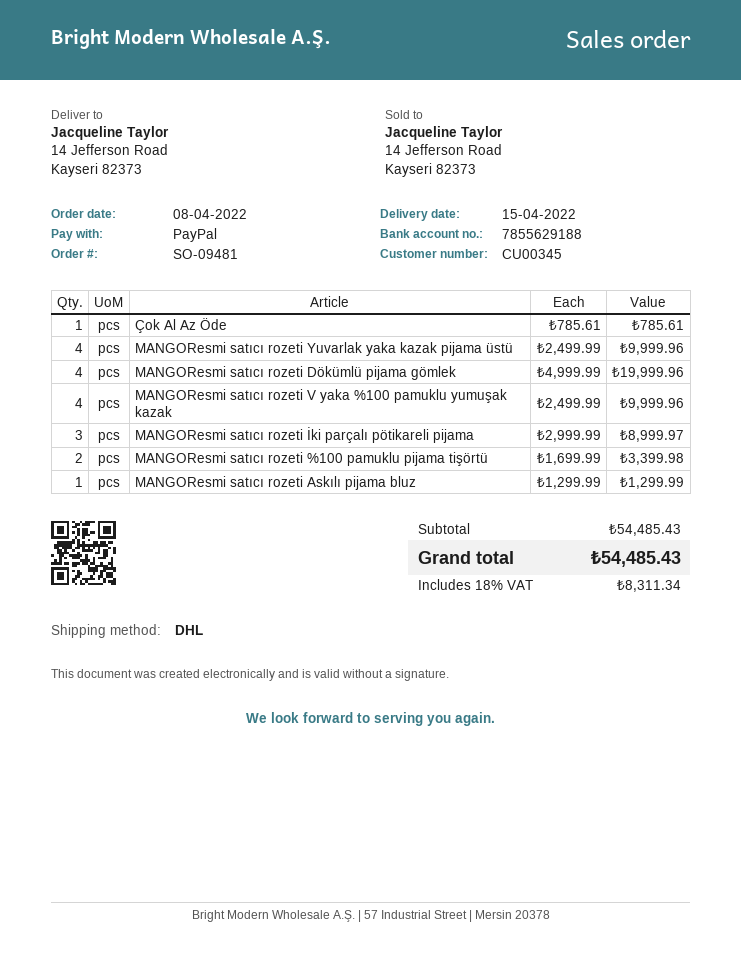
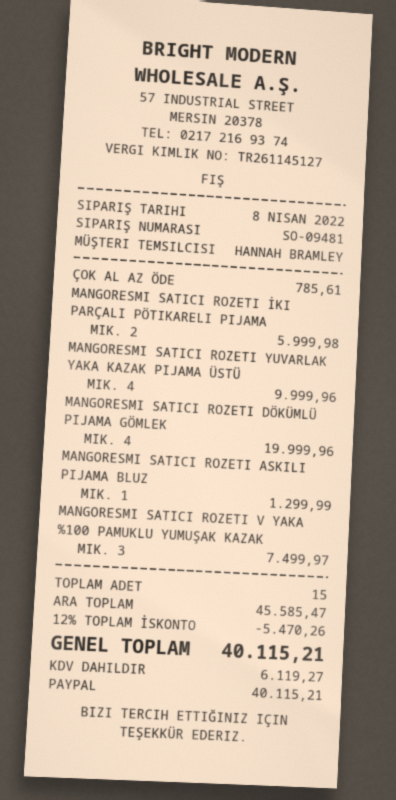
MANGOResmi satıcı rozeti V yaka %100 pamuklu yumuşak kazak: 4 for 9999.96 -> 3 for 7499.97
MANGOResmi satıcı rozeti İki parçalı pötikareli pijama: 3 for 8999.97 -> 2 for 5999.98
MANGOResmi satıcı rozeti %100 pamuklu pijama tişörtü: 2 for 3399.98 -> none
subtotal: 54485.43 -> 45585.47
discount: none -> 12% = 5470.26
tax: 8311.34 -> 6119.27
total: 54485.43 -> 40115.21

